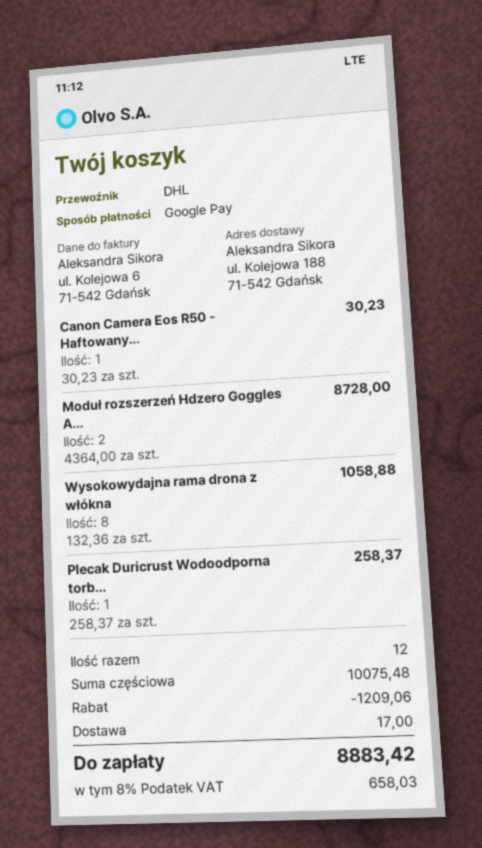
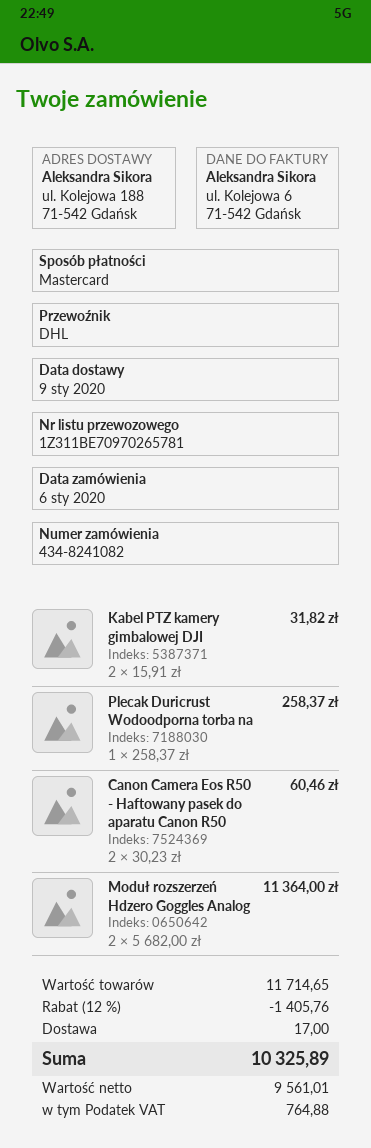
payment method: Google Pay -> Mastercard
Canon Camera Eos R50 - Haftowany...: 1 x 30.23 = 30.23 -> 2 x 30.23 = 60.46
Moduł rozszerzeń Hdzero Goggles A...: 2 x 4364.00 = 8728.00 -> 2 x 5682.00 = 11364.00
Wysokowydajna rama drona z włókna: 8 x 132.36 = 1058.88 -> none
Kabel PTZ kamery gimbalowej DJI: none -> 2 x 15.91 = 31.82
subtotal: 10075.48 -> 11714.65
discount: 1209.06 -> 1405.76
tax: 658.03 -> 764.88
total: 8883.42 -> 10325.89

